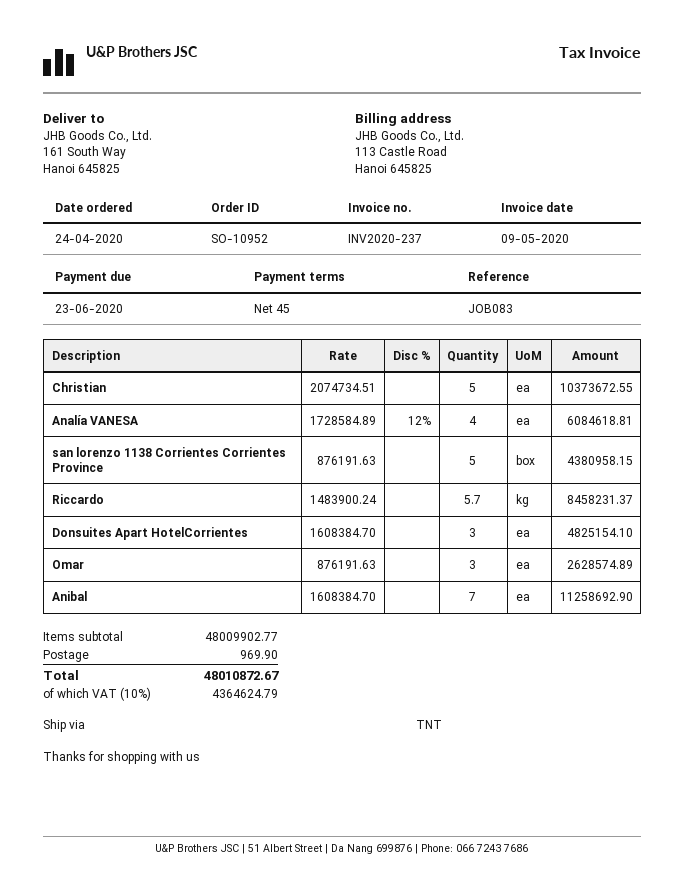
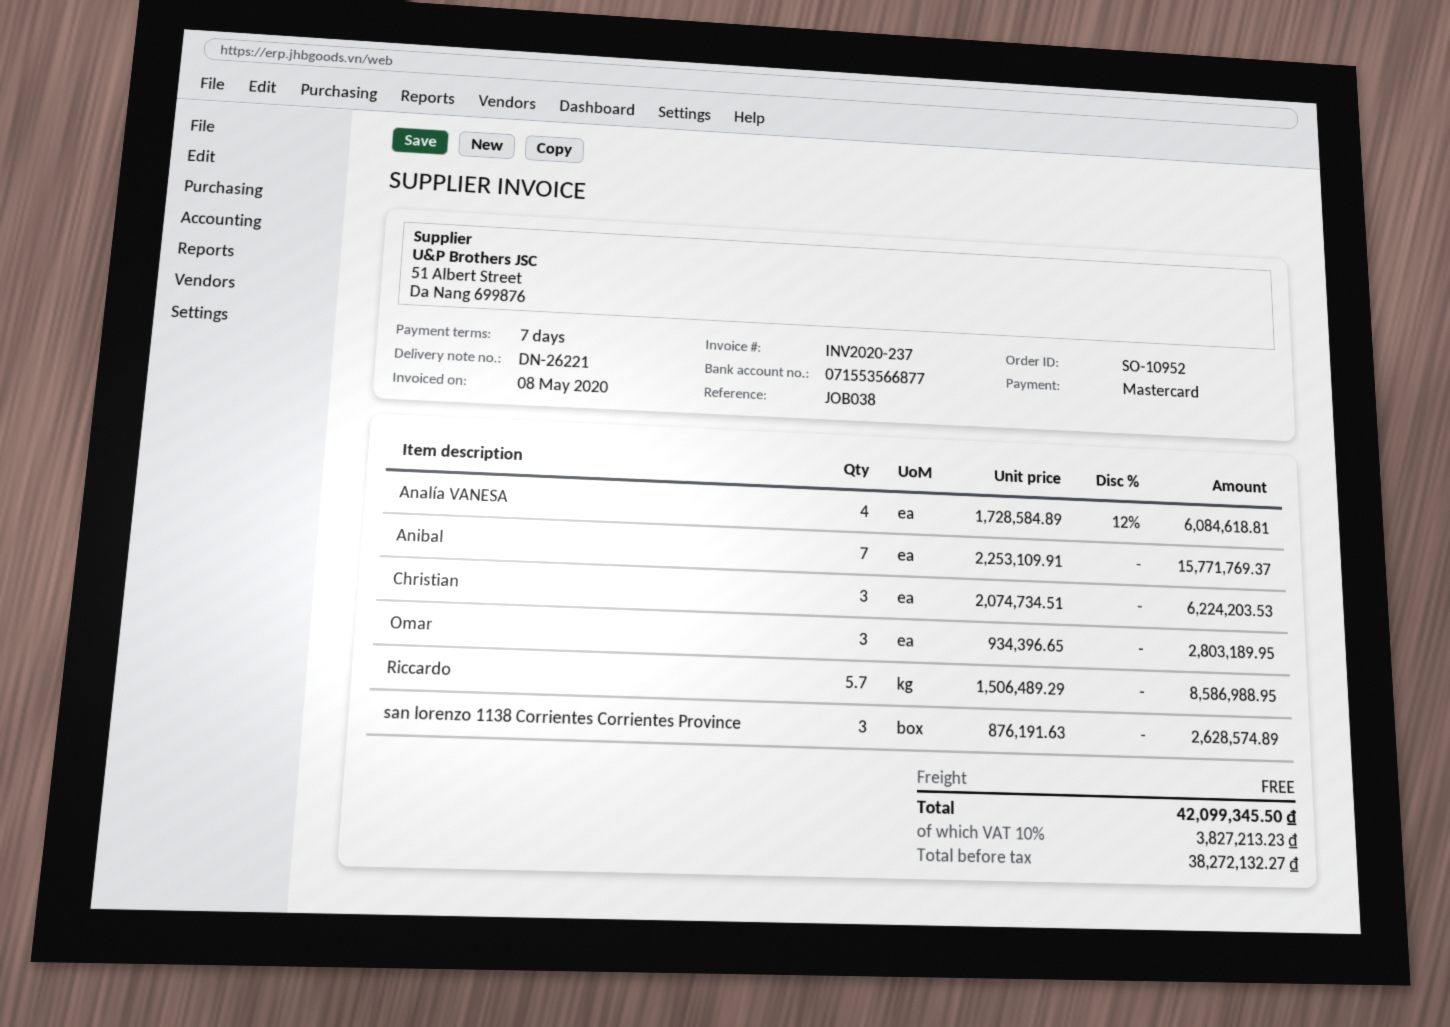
invoice date: 2020-05-09 -> 2020-05-08
payment terms: 45 days -> 7 days
reference: JOB083 -> JOB038
Christian: 5 x 2074734.51 = 10373672.55 -> 3 x 2074734.51 = 6224203.53
san lorenzo 1138 Corrientes Corrientes Province: 5 x 876191.63 = 4380958.15 -> 3 x 876191.63 = 2628574.89
Riccardo: 5.7 x 1483900.24 = 8458231.37 -> 5.7 x 1506489.29 = 8586988.95
Donsuites Apart HotelCorrientes: 3 x 1608384.70 = 4825154.10 -> none
Omar: 3 x 876191.63 = 2628574.89 -> 3 x 934396.65 = 2803189.95
Anibal: 7 x 1608384.70 = 11258692.90 -> 7 x 2253109.91 = 15771769.37
shipping: 969.90 -> 0.00
tax: 10% = 4364624.79 -> 10% = 3827213.23
total: 48010872.67 -> 42099345.50

